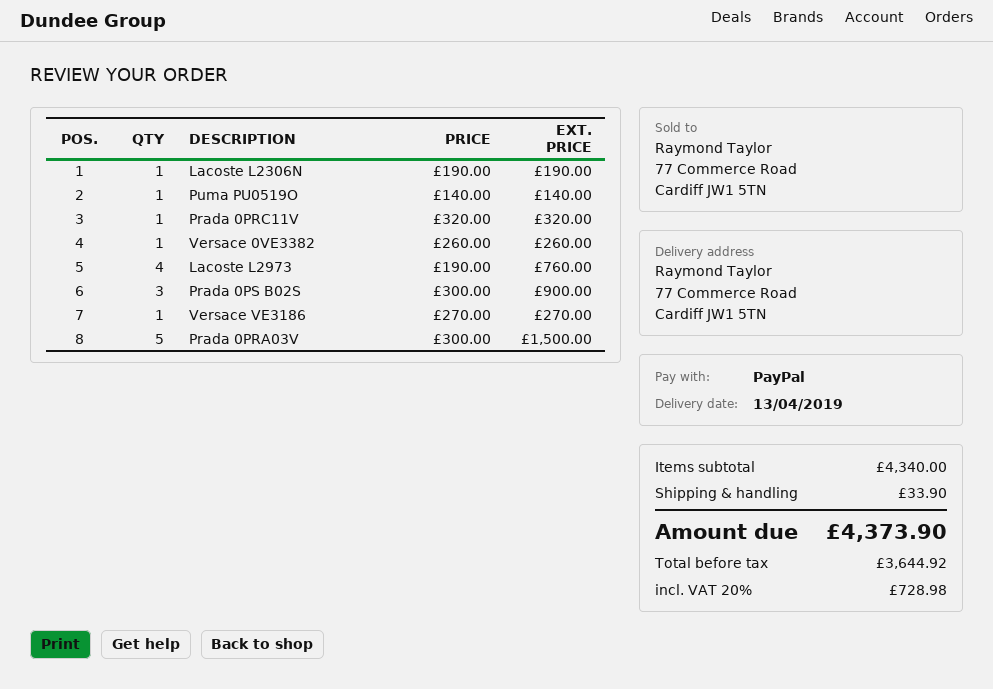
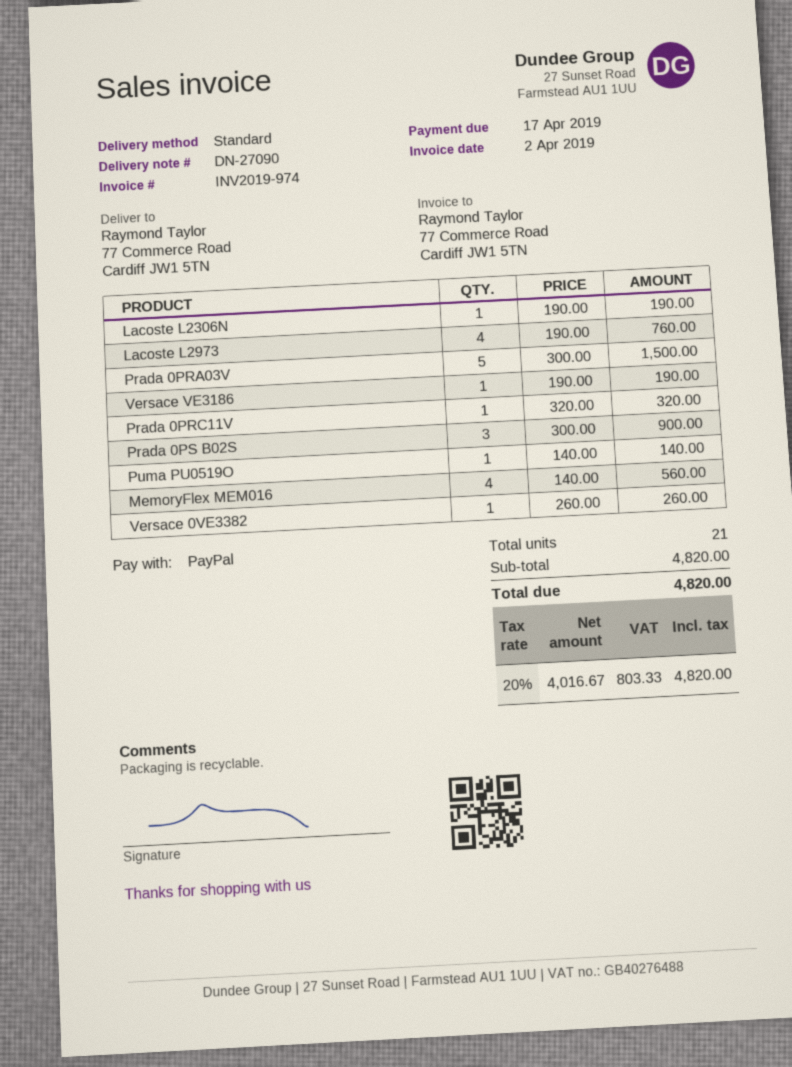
Versace VE3186: 1 x 270.00 = 270.00 -> 1 x 190.00 = 190.00
MemoryFlex MEM016: none -> 4 x 140.00 = 560.00
subtotal: 4340.00 -> 4820.00
shipping: 33.90 -> none
net: 3644.92 -> 4016.67
tax: 20% = 728.98 -> 20% = 803.33
total: 4373.90 -> 4820.00

